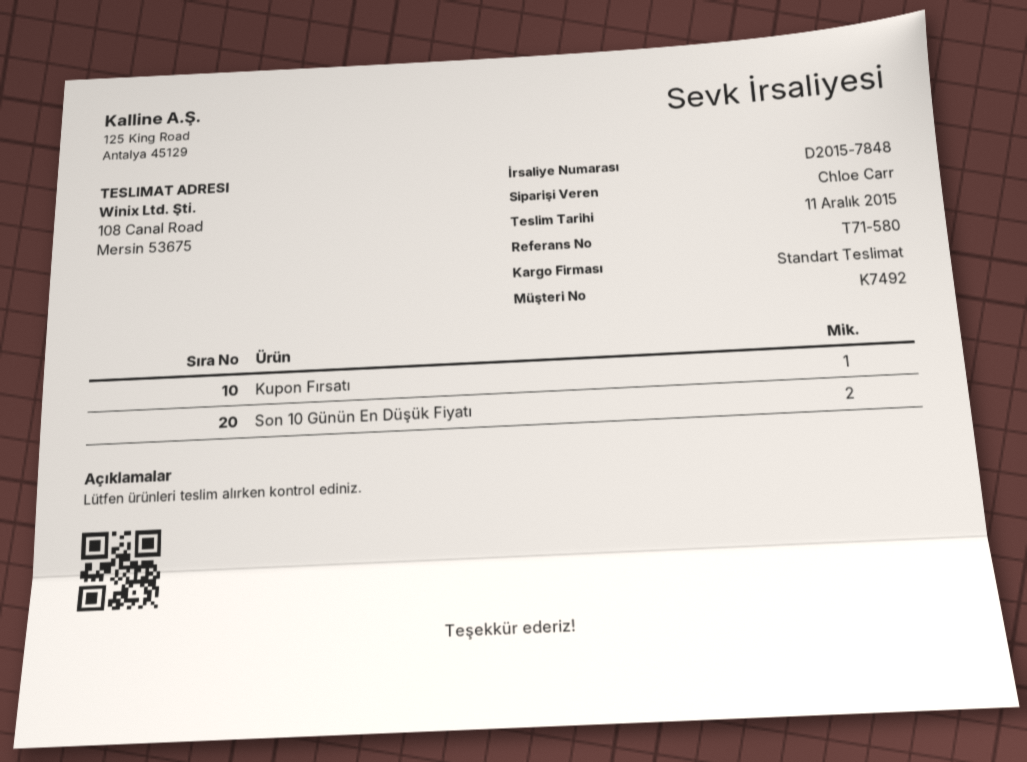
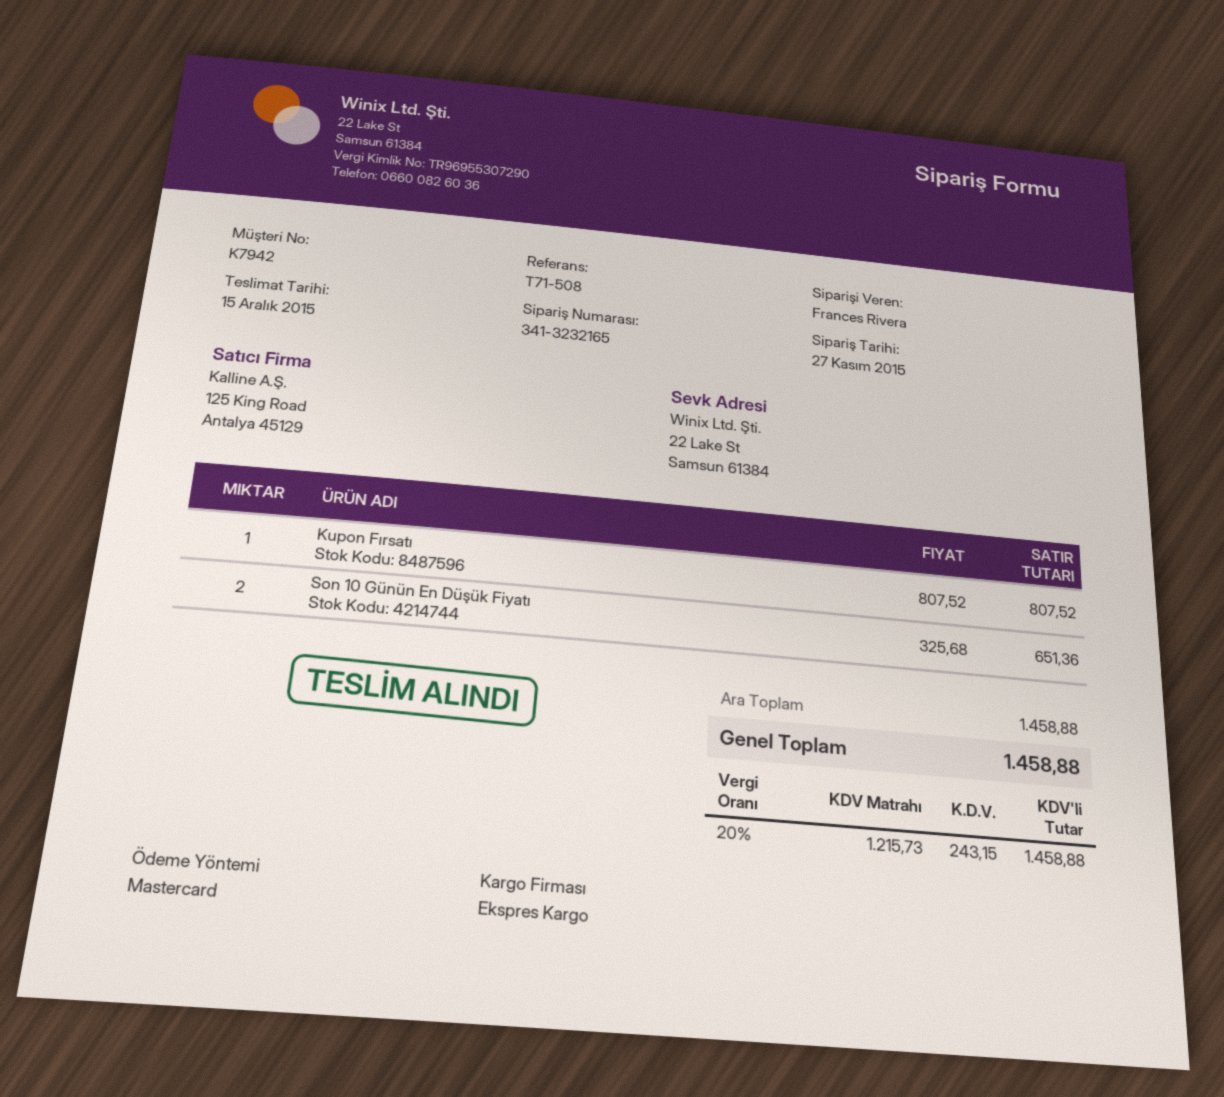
delivery date: 2015-12-11 -> 2015-12-15
customer number: K7492 -> K7942
reference: T71-580 -> T71-508
ordered by: Chloe Carr -> Frances Rivera
shipping method: standard -> express
ship to: 108 Canal Road, Mersin 53675 -> 22 Lake St, Samsun 61384

